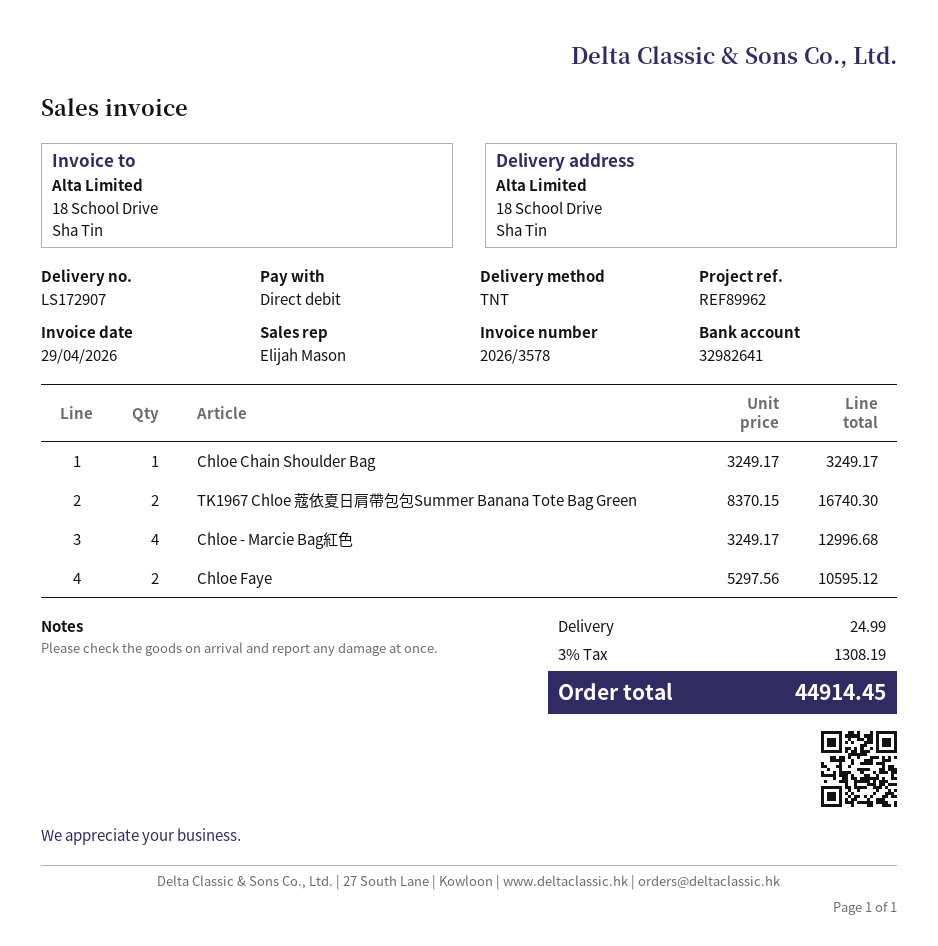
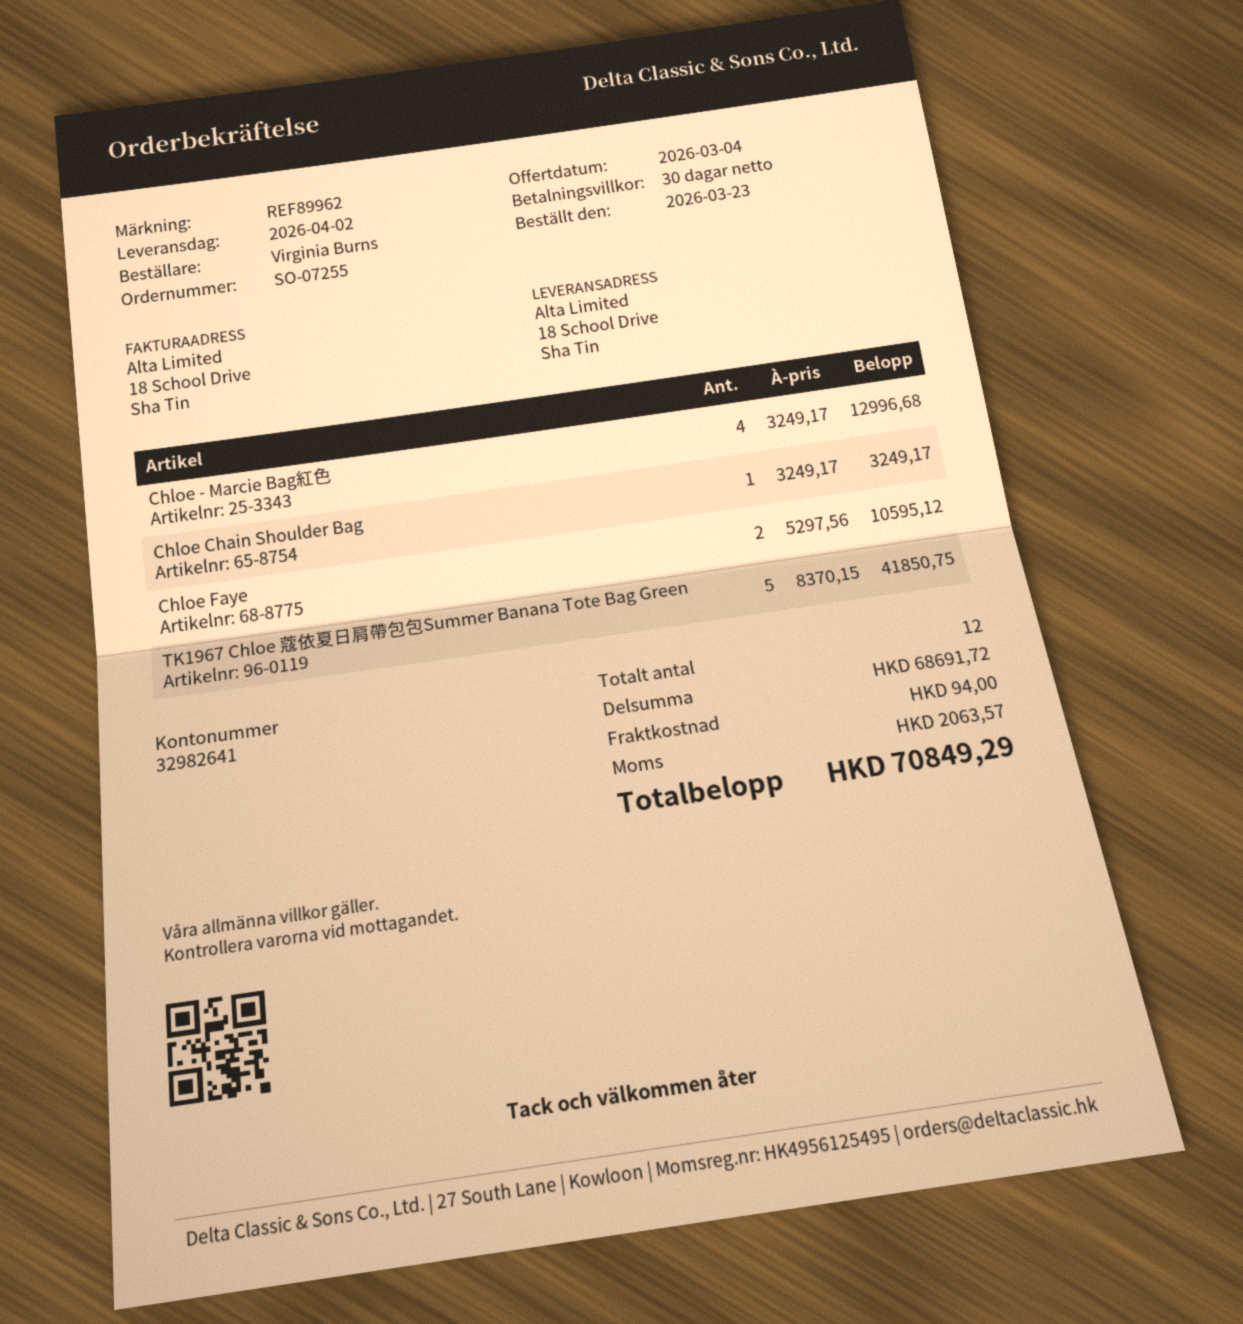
TK1967 Chloe 蔻依夏日肩帶包包Summer Banana Tote Bag Green: 2 x 8370.15 = 16740.30 -> 5 x 8370.15 = 41850.75
shipping: 24.99 -> 94.00
tax: 1308.19 -> 2063.57
total: 44914.45 -> 70849.29

